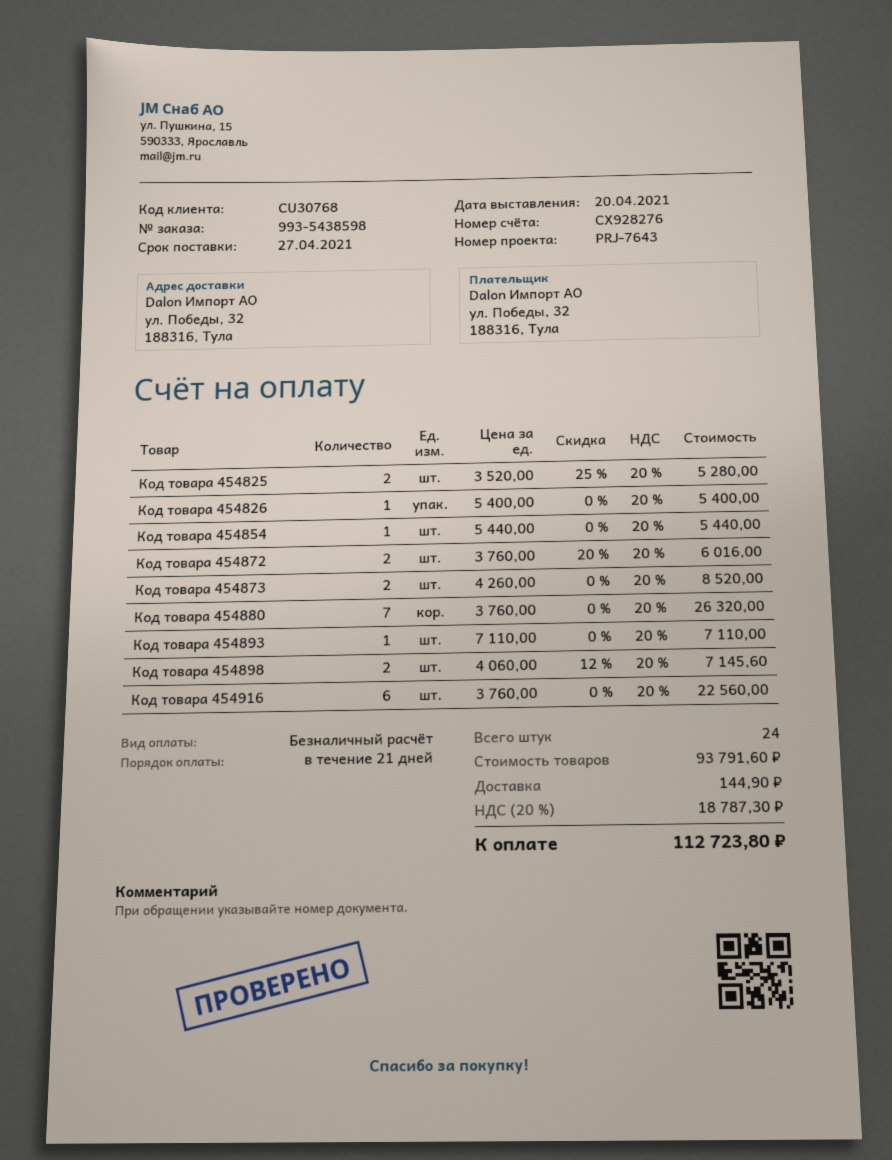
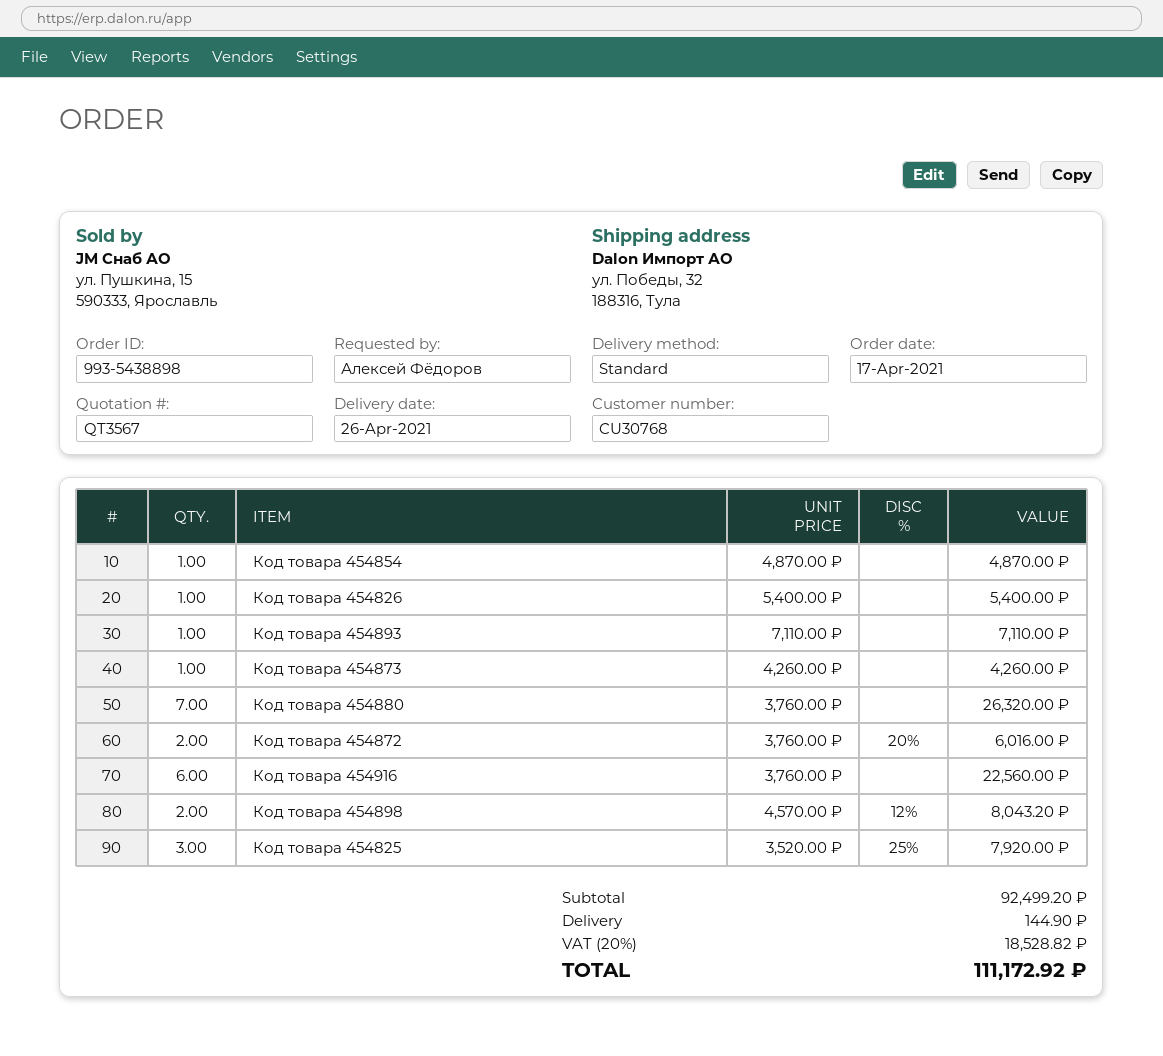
order number: 993-5438598 -> 993-5438898
delivery date: 2021-04-27 -> 2021-04-26
Код товара 454825: 2 x 3520.00 - 25% = 5280.00 -> 3 x 3520.00 - 25% = 7920.00
Код товара 454854: 1 x 5440.00 = 5440.00 -> 1 x 4870.00 = 4870.00
Код товара 454873: 2 x 4260.00 = 8520.00 -> 1 x 4260.00 = 4260.00
Код товара 454898: 2 x 4060.00 - 12% = 7145.60 -> 2 x 4570.00 - 12% = 8043.20
subtotal: 93791.60 -> 92499.20
tax: 20% = 18787.30 -> 20% = 18528.82
total: 112723.80 -> 111172.92

